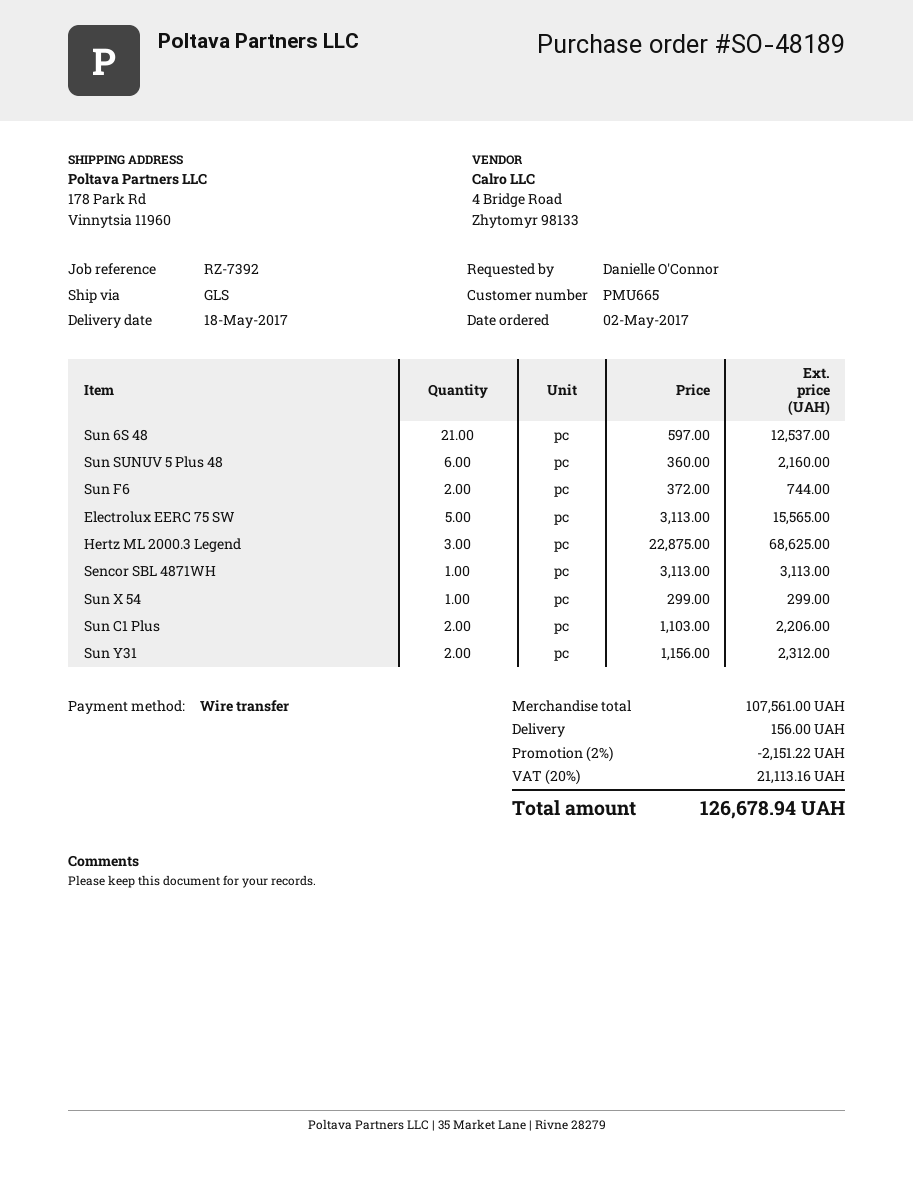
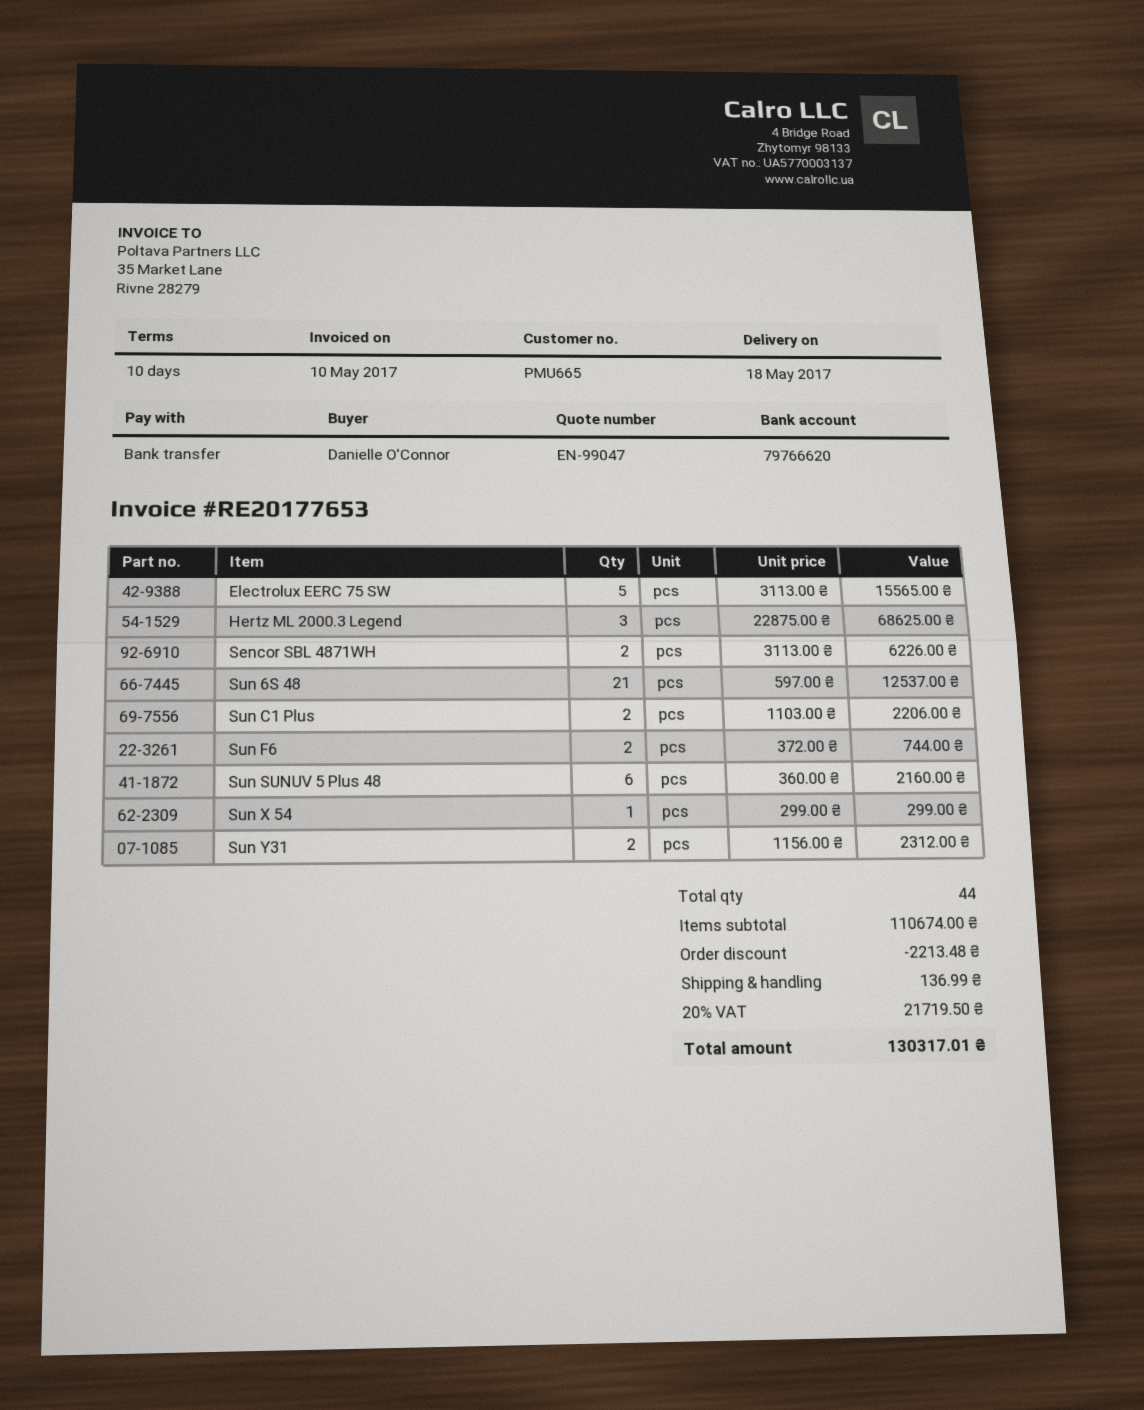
Sencor SBL 4871WH: 1 x 3113.00 = 3113.00 -> 2 x 3113.00 = 6226.00
subtotal: 107561.00 -> 110674.00
discount: 2151.22 -> 2213.48
shipping: 156.00 -> 136.99
tax: 20% = 21113.16 -> 20% = 21719.50
total: 126678.94 -> 130317.01

